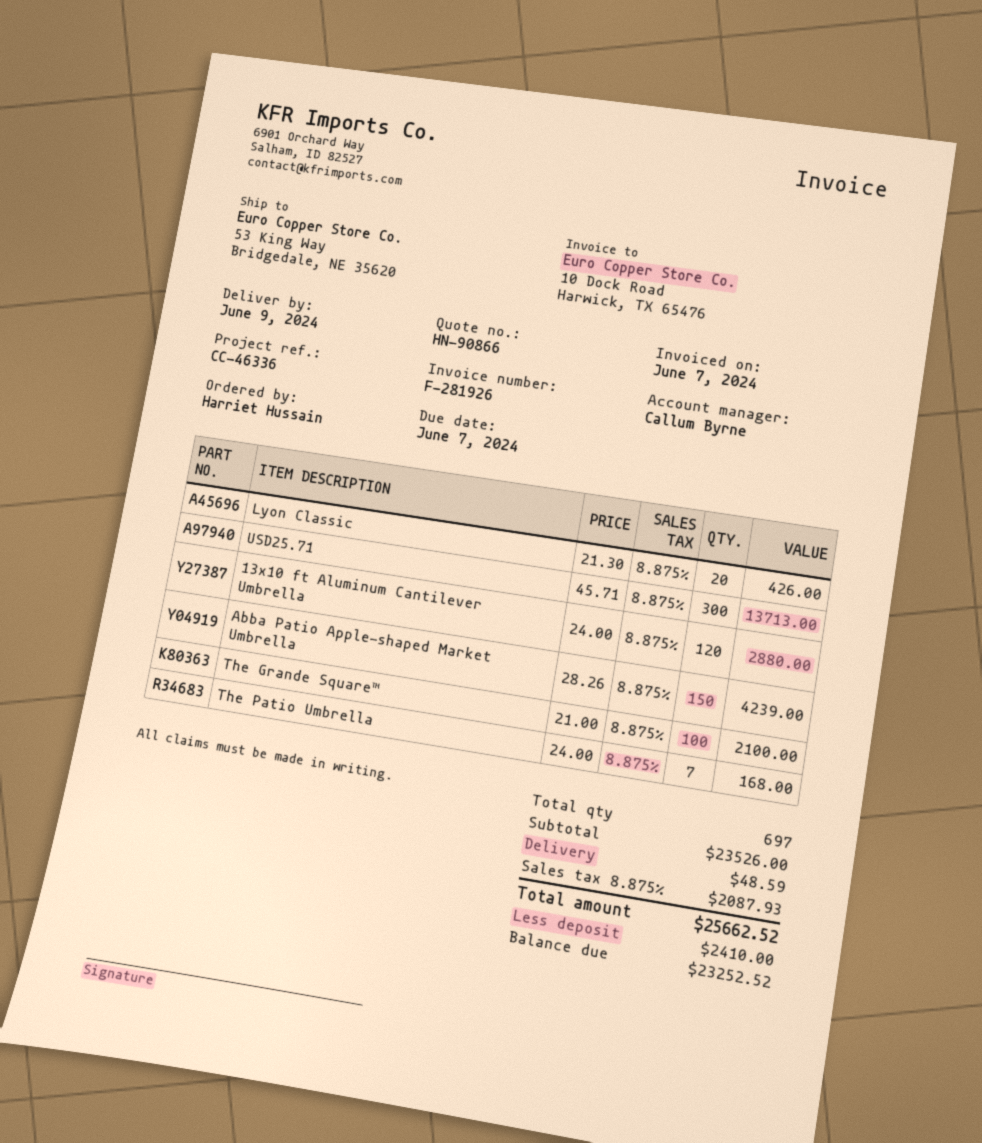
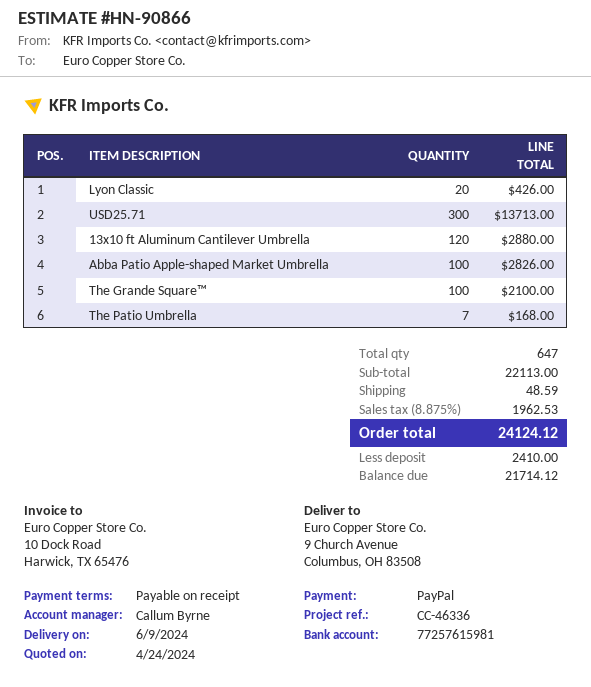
ship to: 53 King Way, Bridgedale, NE 35620 -> 9 Church Avenue, Columbus, OH 83508
Abba Patio Apple-shaped Market Umbrella: 150 for 4239.00 -> 100 for 2826.00
total quantity: 697 -> 647
subtotal: 23526.00 -> 22113.00
tax: 8.875% = 2087.93 -> 8.875% = 1962.53
total: 25662.52 -> 24124.12
balance: 23252.52 -> 21714.12

